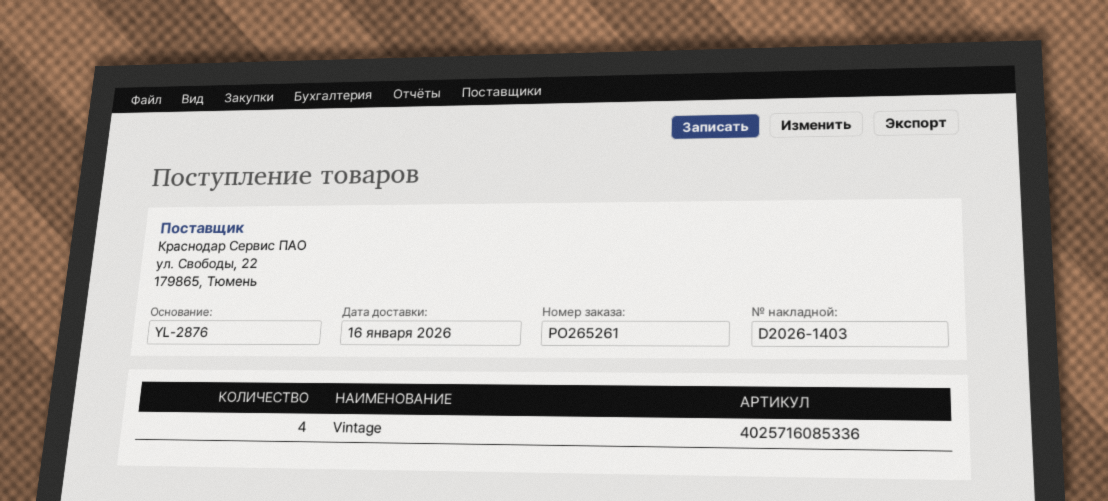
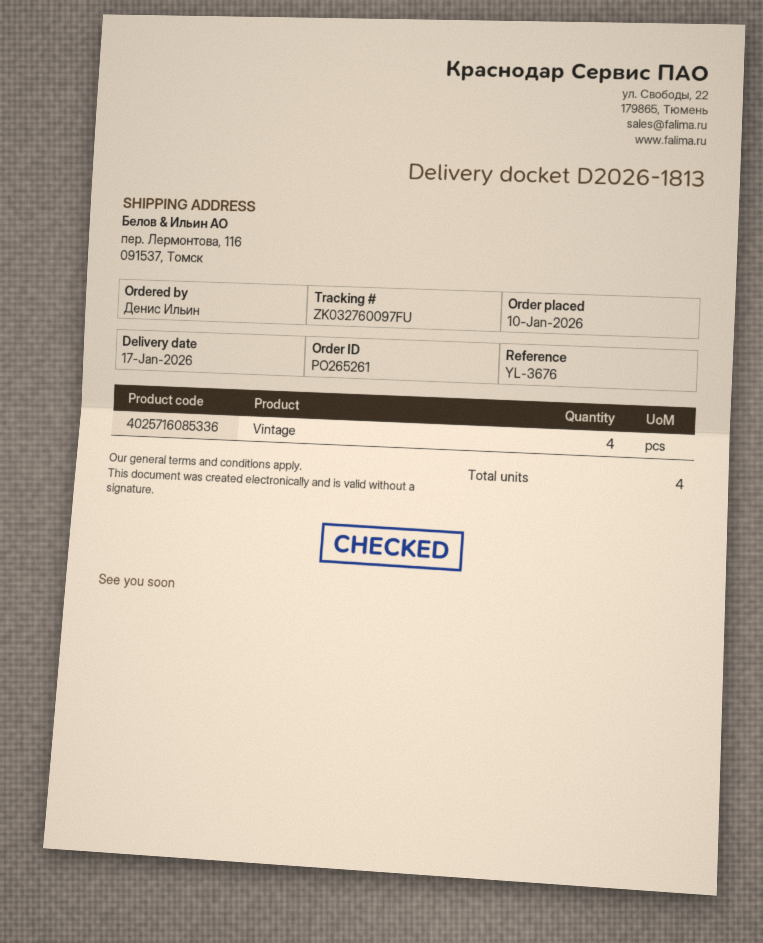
delivery note number: D2026-1403 -> D2026-1813
delivery date: 2026-01-16 -> 2026-01-17
reference: YL-2876 -> YL-3676

